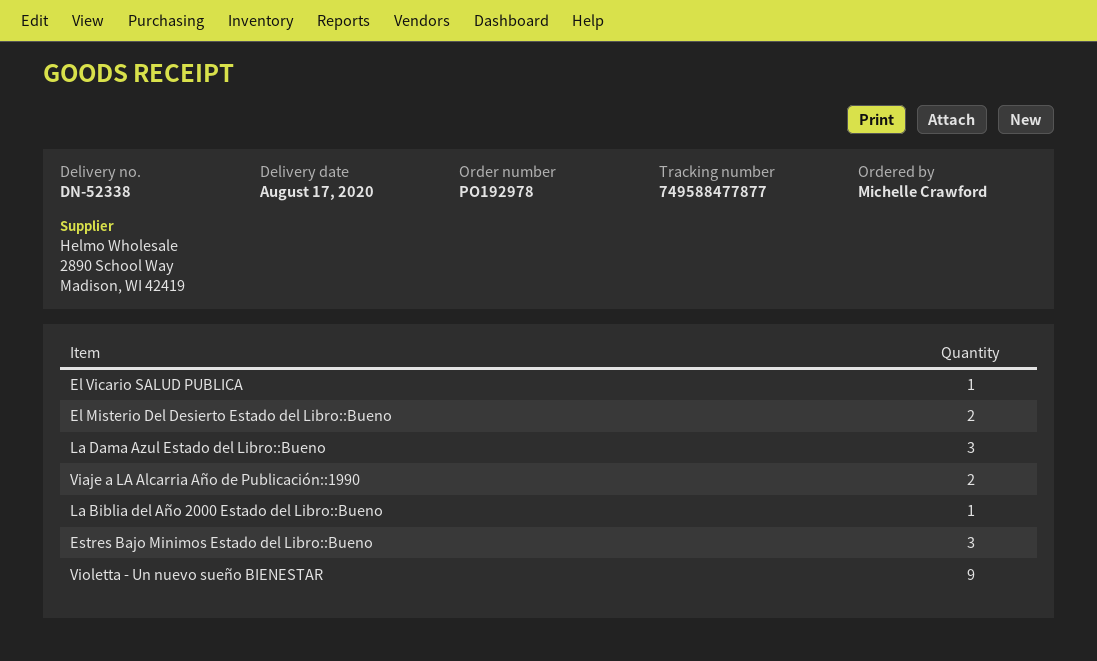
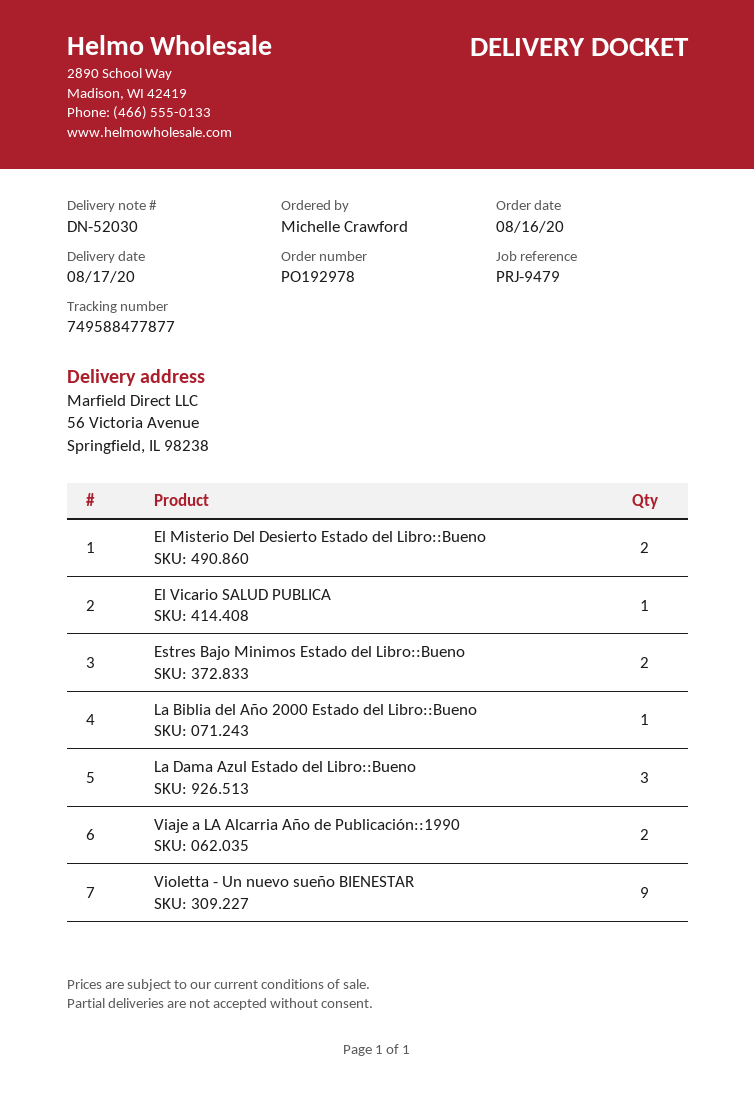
delivery note number: DN-52338 -> DN-52030
Estres Bajo Minimos Estado del Libro::Bueno: 3 -> 2

